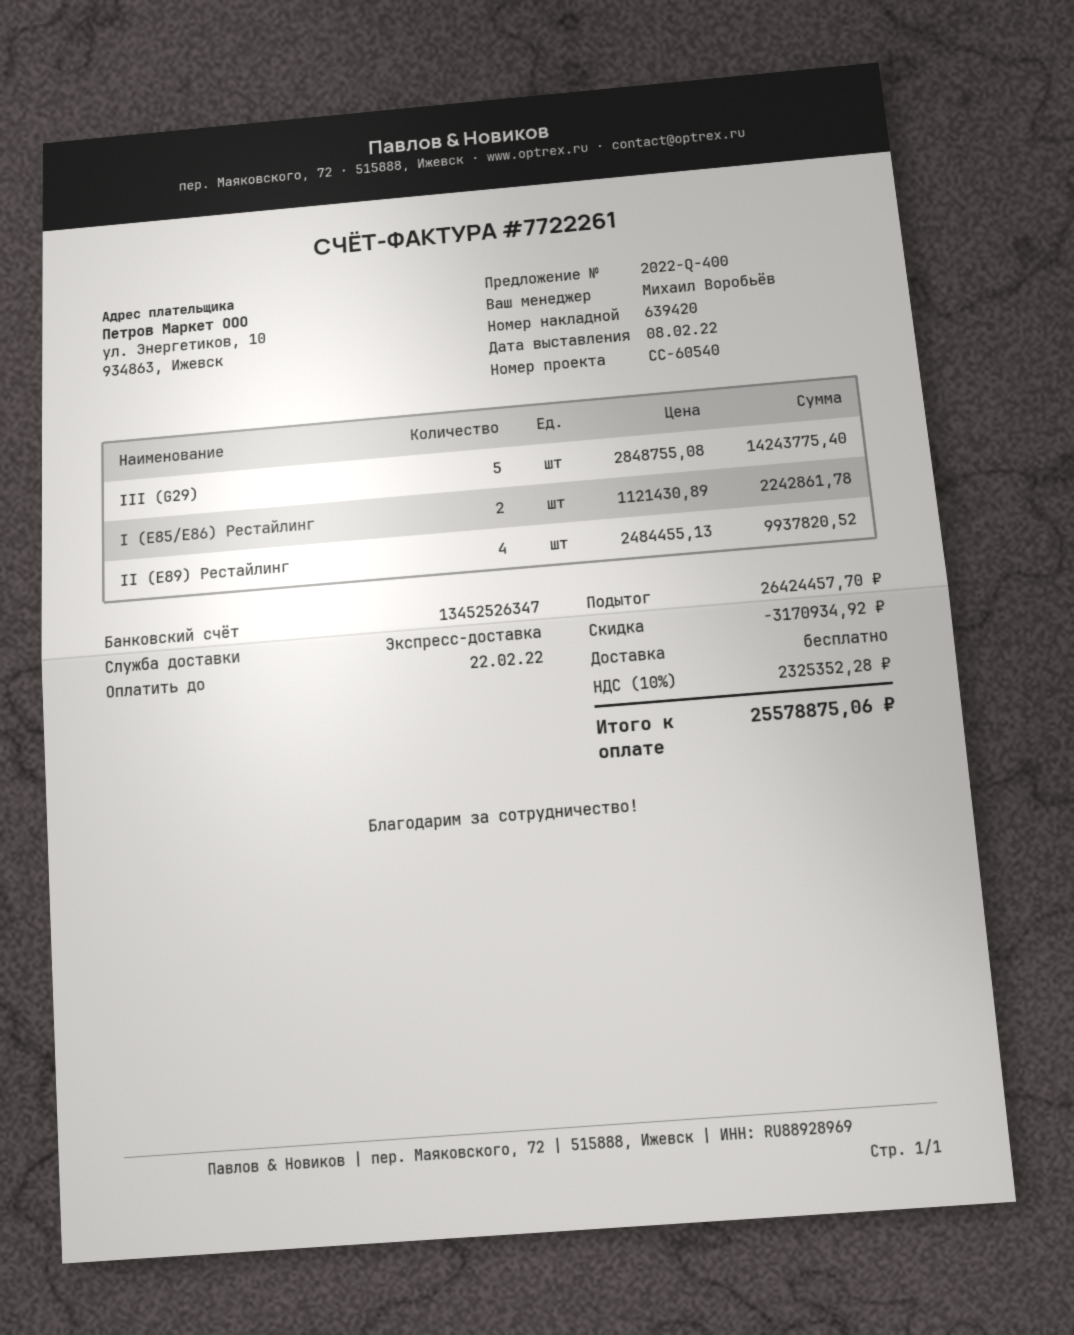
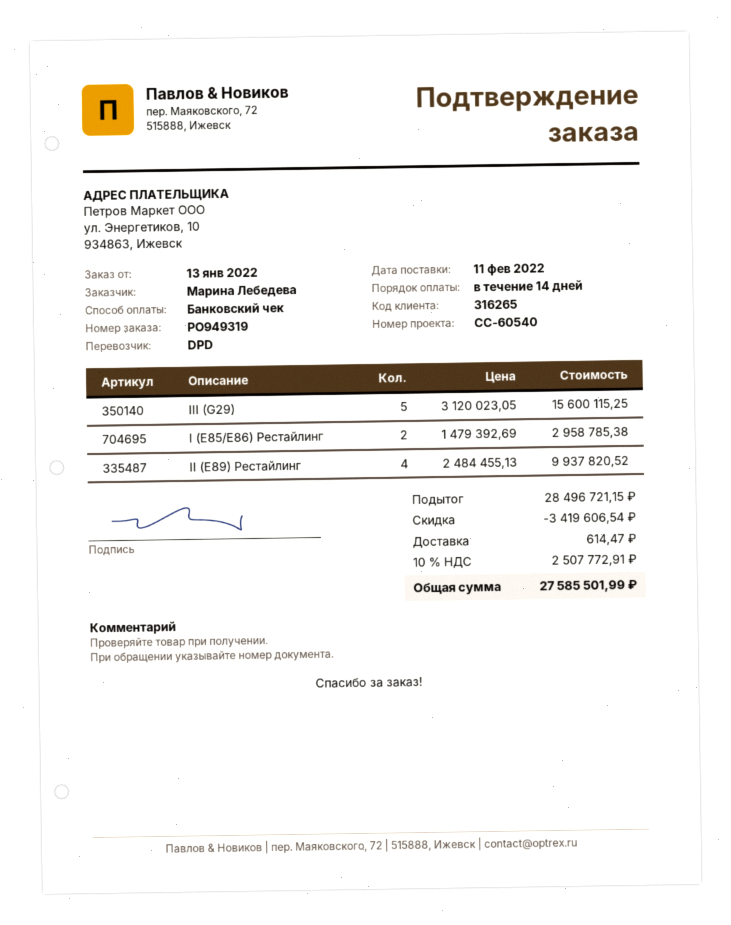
shipping method: express -> DPD
III (G29): 5 x 2848755.08 = 14243775.40 -> 5 x 3120023.05 = 15600115.25
I (E85/E86) Рестайлинг: 2 x 1121430.89 = 2242861.78 -> 2 x 1479392.69 = 2958785.38
subtotal: 26424457.70 -> 28496721.15
discount: 3170934.92 -> 3419606.54
shipping: 0.00 -> 614.47
tax: 10% = 2325352.28 -> 10% = 2507772.91
total: 25578875.06 -> 27585501.99

